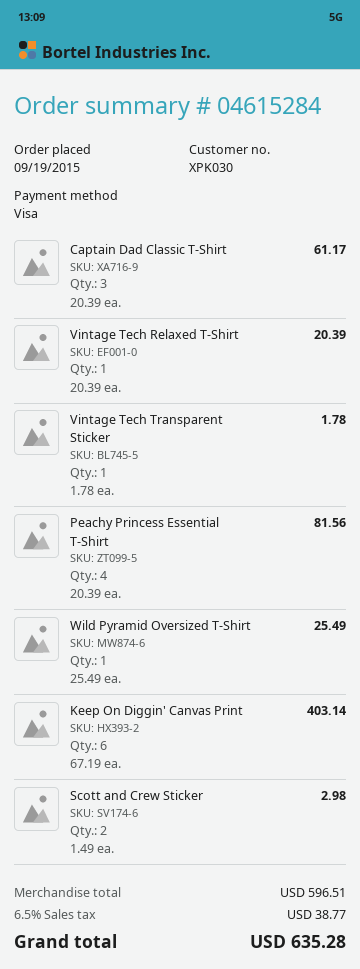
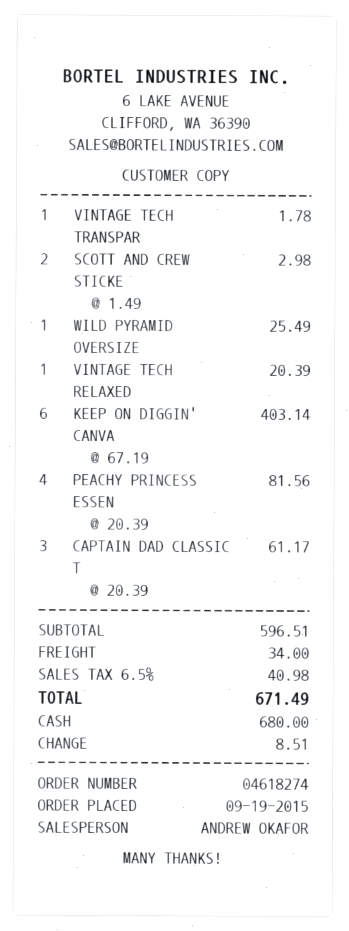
order number: 04615284 -> 04618274
payment method: Visa -> cash
shipping: none -> 34.00
tax: 6.5% = 38.77 -> 6.5% = 40.98
total: 635.28 -> 671.49

